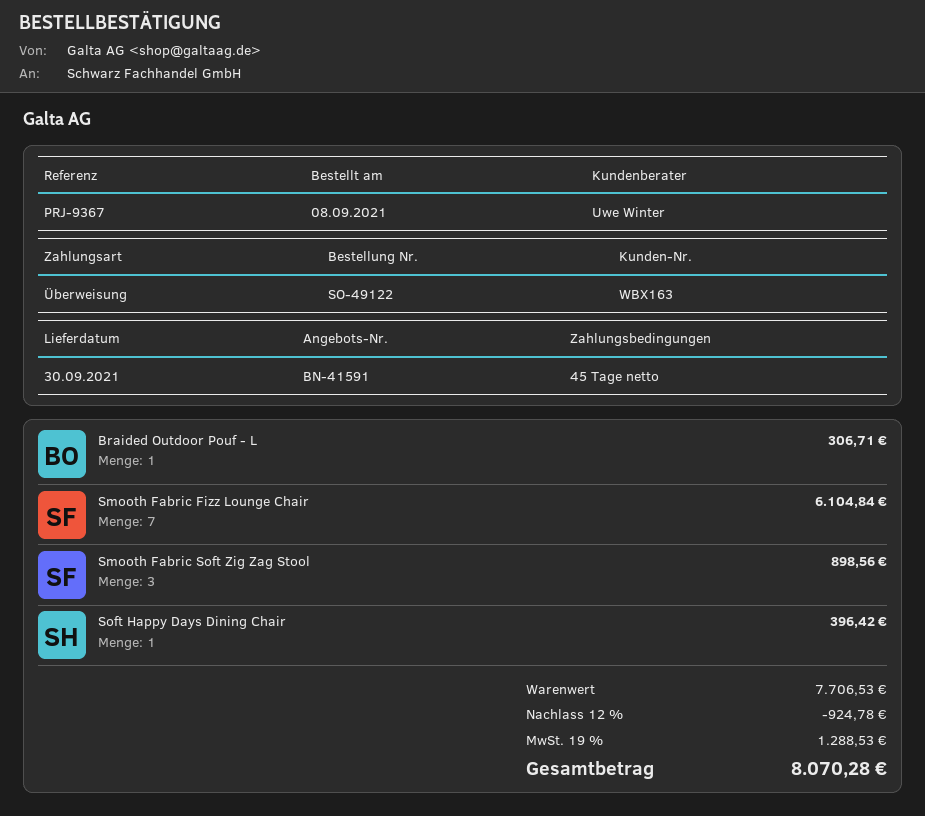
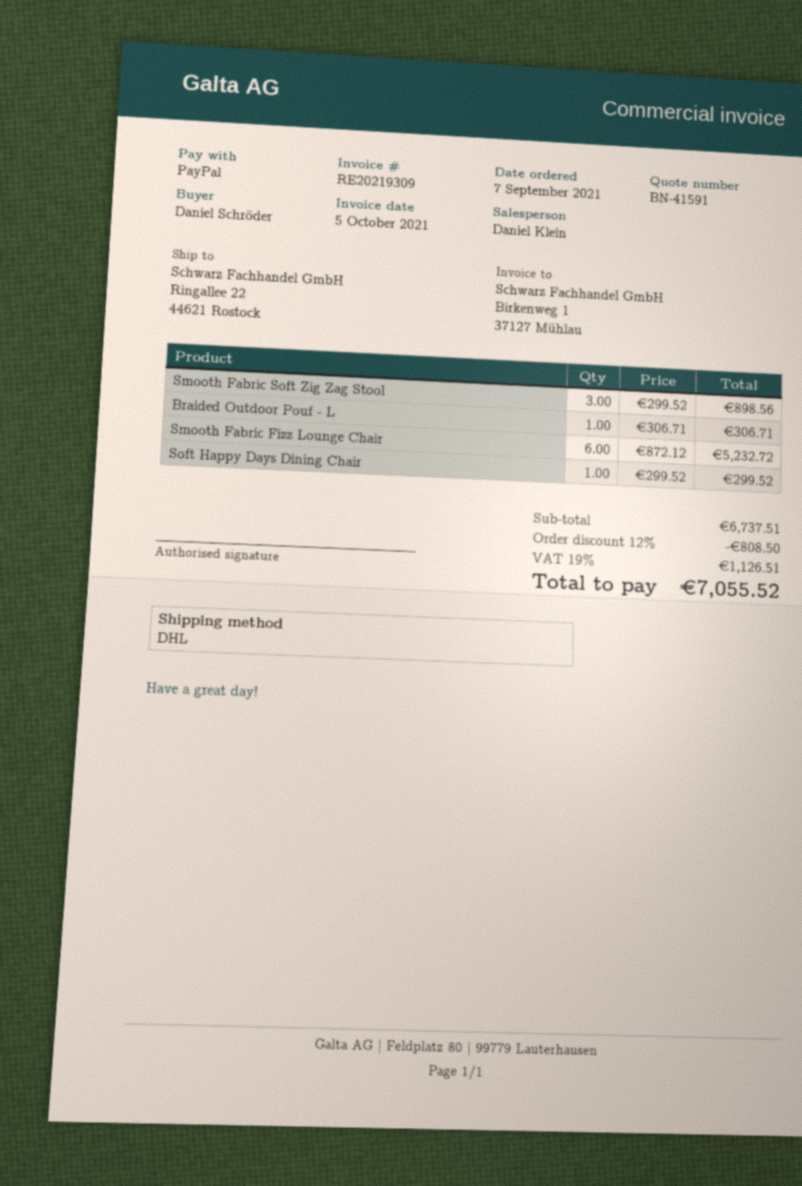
order date: 2021-09-08 -> 2021-09-07
sales rep: Uwe Winter -> Daniel Klein
payment method: bank transfer -> PayPal
Smooth Fabric Fizz Lounge Chair: 7 for 6104.84 -> 6 for 5232.72
Soft Happy Days Dining Chair: 1 for 396.42 -> 1 for 299.52
subtotal: 7706.53 -> 6737.51
discount: 12% = 924.78 -> 12% = 808.50
tax: 19% = 1288.53 -> 19% = 1126.51
total: 8070.28 -> 7055.52

